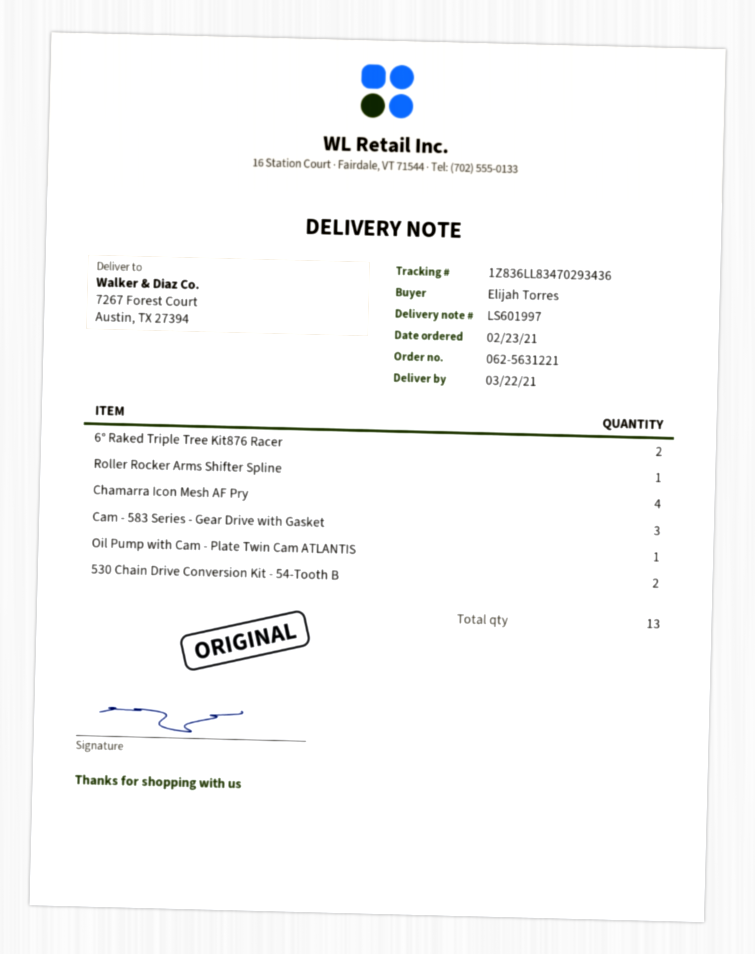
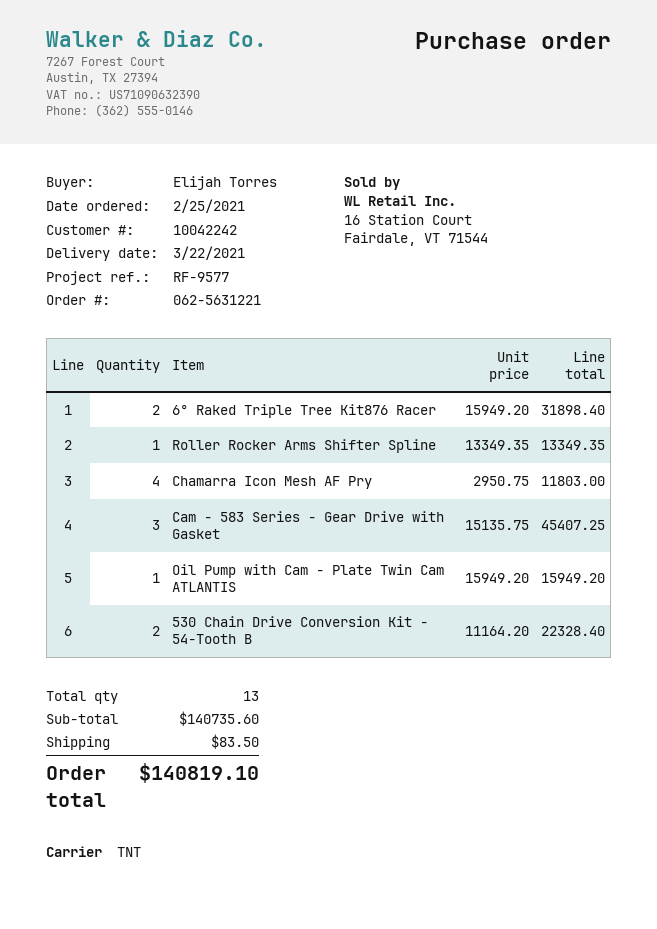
order date: 2021-02-23 -> 2021-02-25

